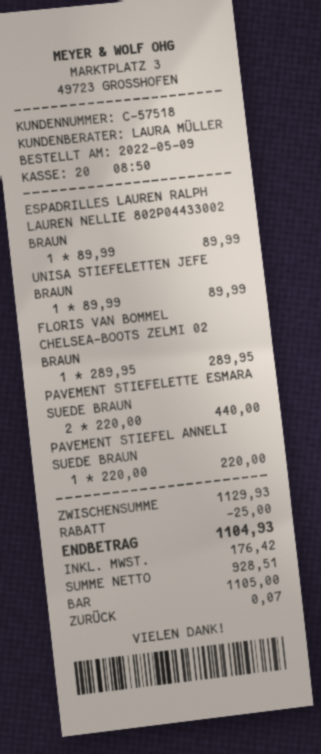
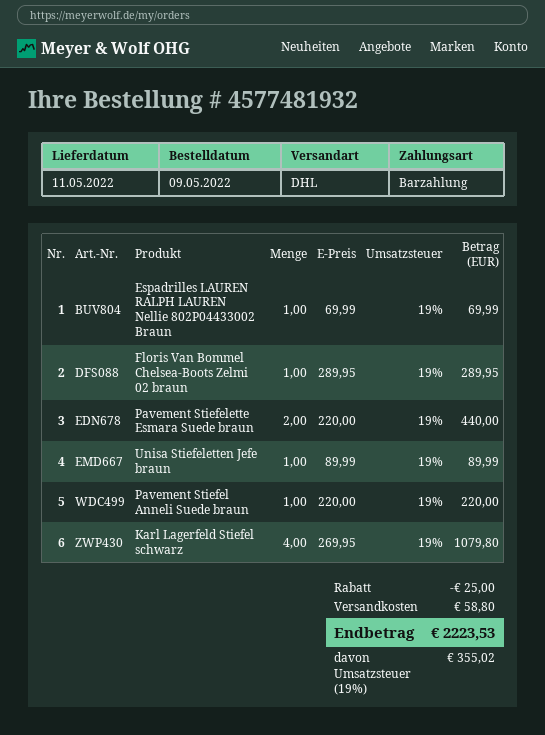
ESPADRILLES LAUREN RALPH LAUREN NELLIE 802P04433002 BRAUN: 1 x 89.99 = 89.99 -> 1 x 69.99 = 69.99
Karl Lagerfeld Stiefel schwarz: none -> 4 x 269.95 = 1079.80
shipping: none -> 58.80
tax: 176.42 -> 355.02
total: 1104.93 -> 2223.53

